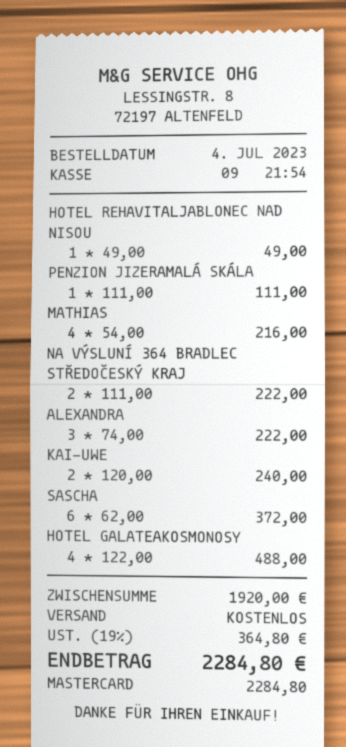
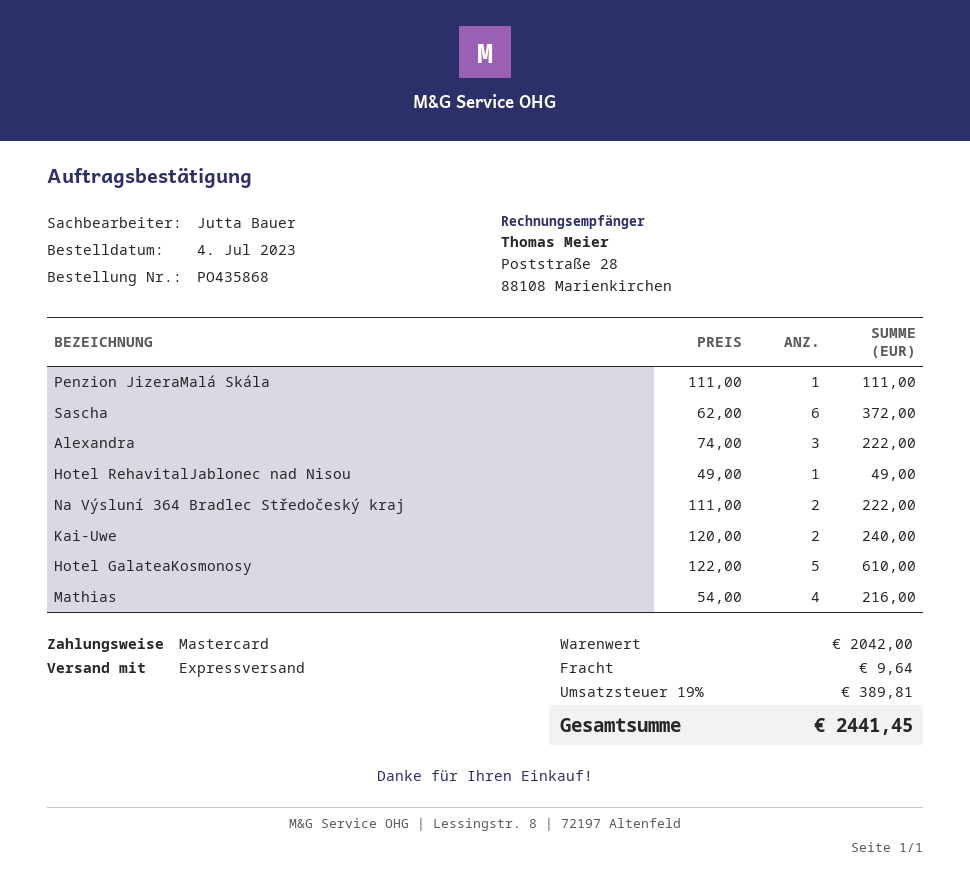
HOTEL GALATEAKOSMONOSY: 4 x 122.00 = 488.00 -> 5 x 122.00 = 610.00
subtotal: 1920.00 -> 2042.00
shipping: 0.00 -> 9.64
tax: 19% = 364.80 -> 19% = 389.81
total: 2284.80 -> 2441.45

